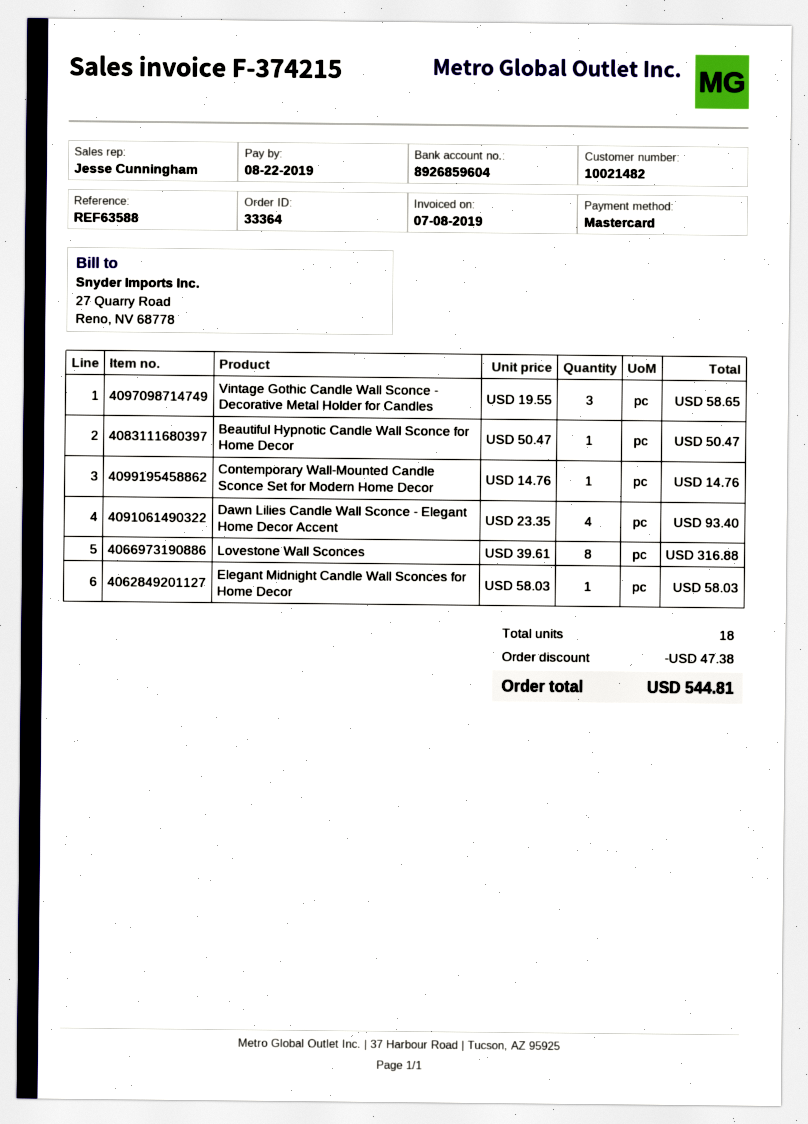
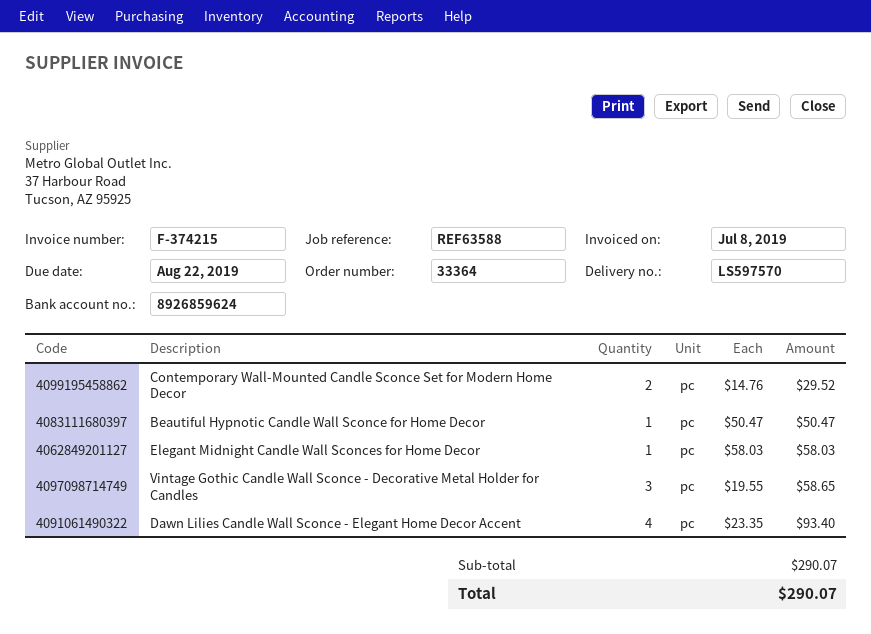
bank account: 8926859604 -> 8926859624
Contemporary Wall-Mounted Candle Sconce Set for Modern Home Decor: 1 x 14.76 = 14.76 -> 2 x 14.76 = 29.52
Lovestone Wall Sconces: 8 x 39.61 = 316.88 -> none
discount: 47.38 -> none
total: 544.81 -> 290.07

